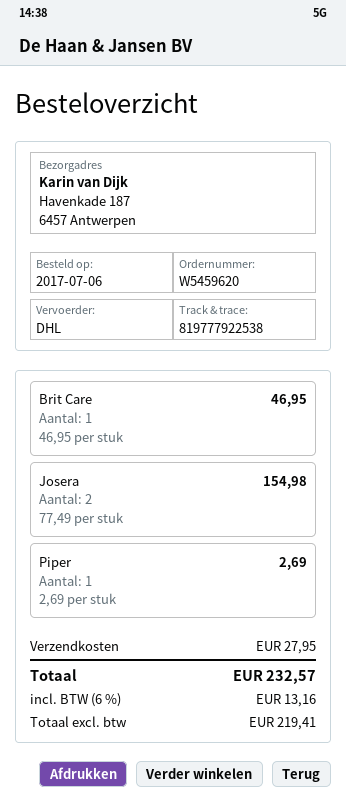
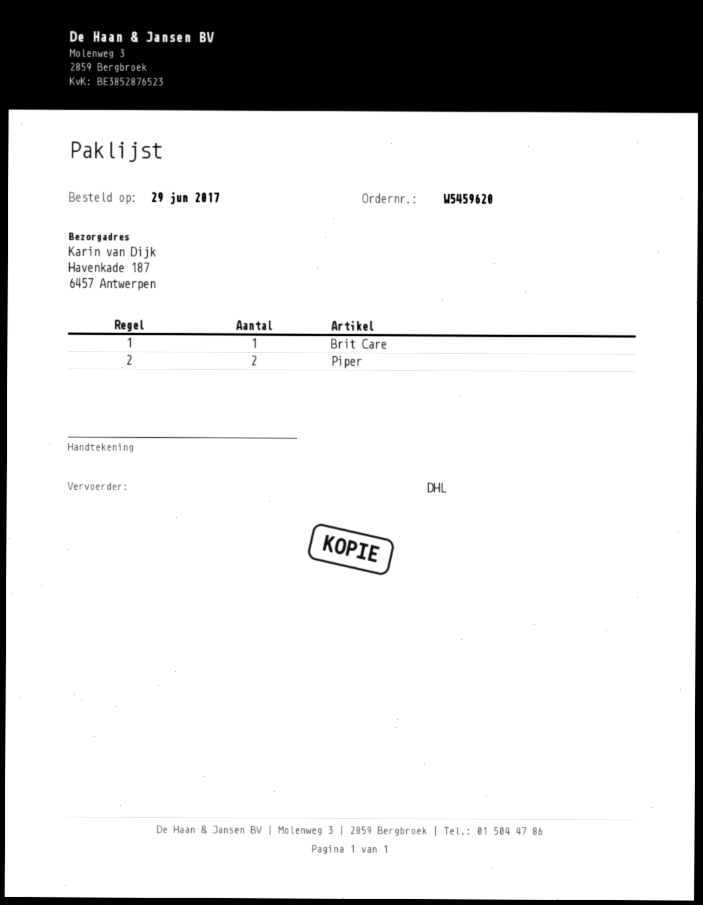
order date: 2017-07-06 -> 2017-06-29
Josera: 2 -> none
Piper: 1 -> 2

